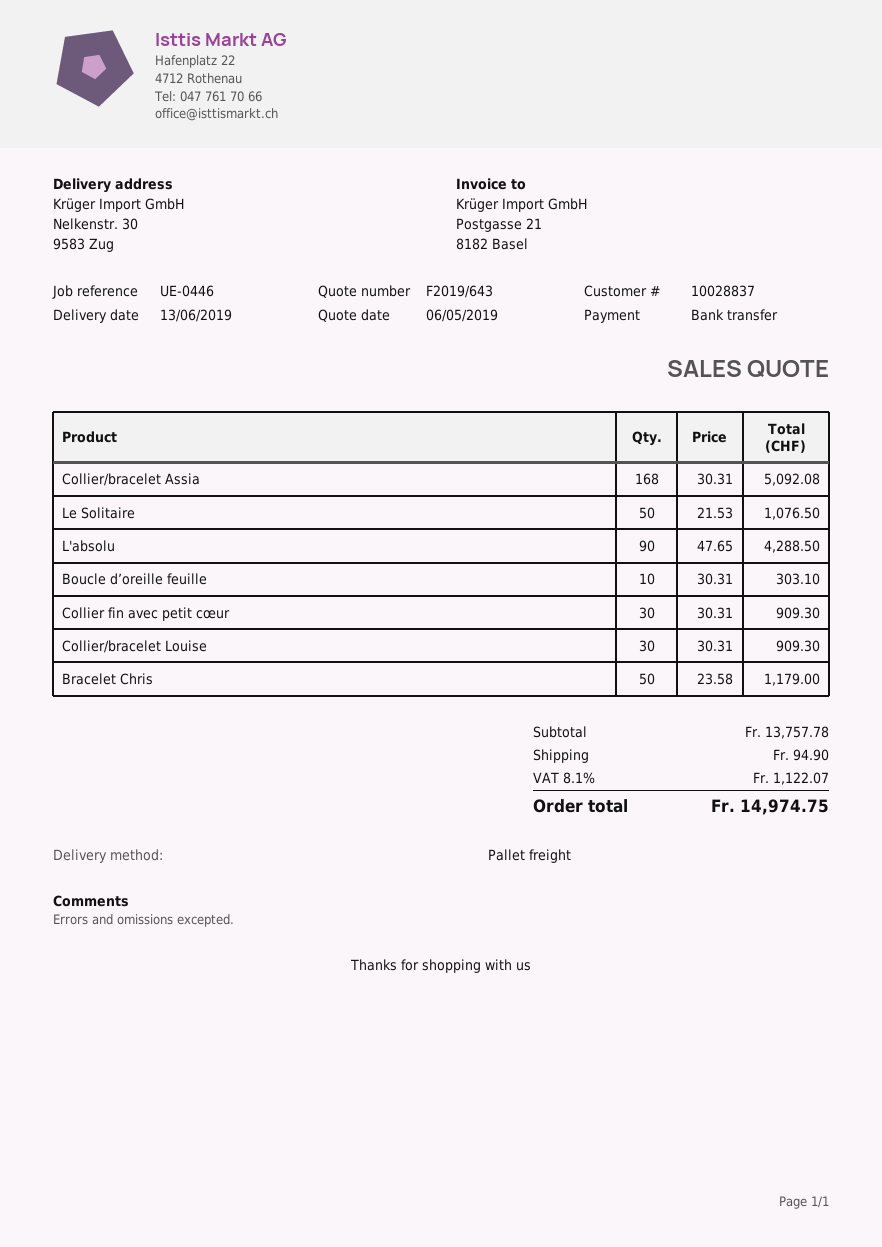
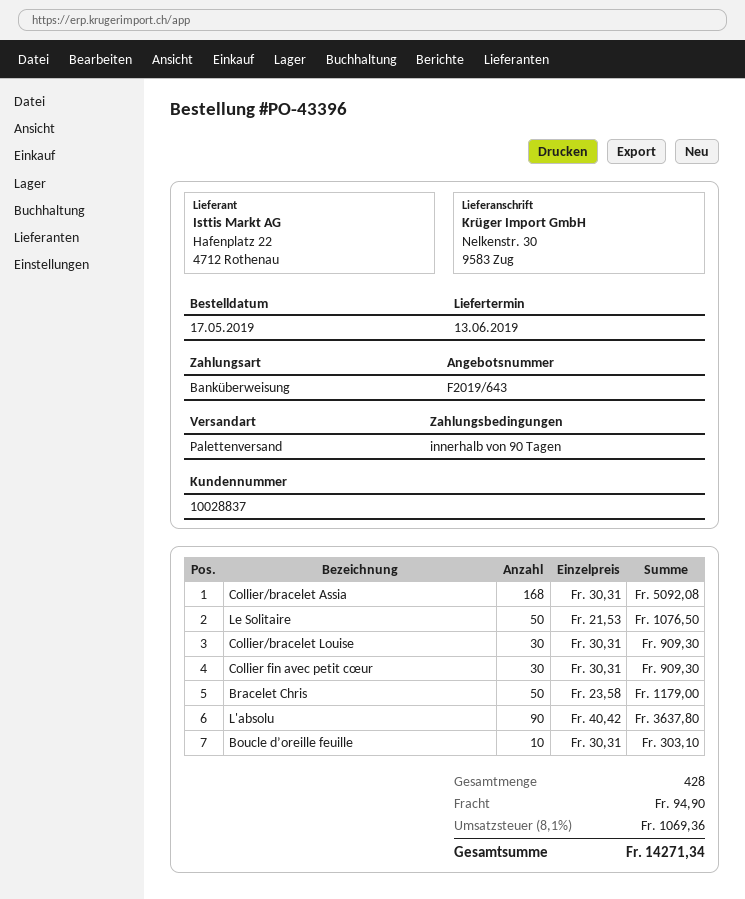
L'absolu: 90 x 47.65 = 4288.50 -> 90 x 40.42 = 3637.80
tax: 8.1% = 1122.07 -> 8.1% = 1069.36
total: 14974.75 -> 14271.34

